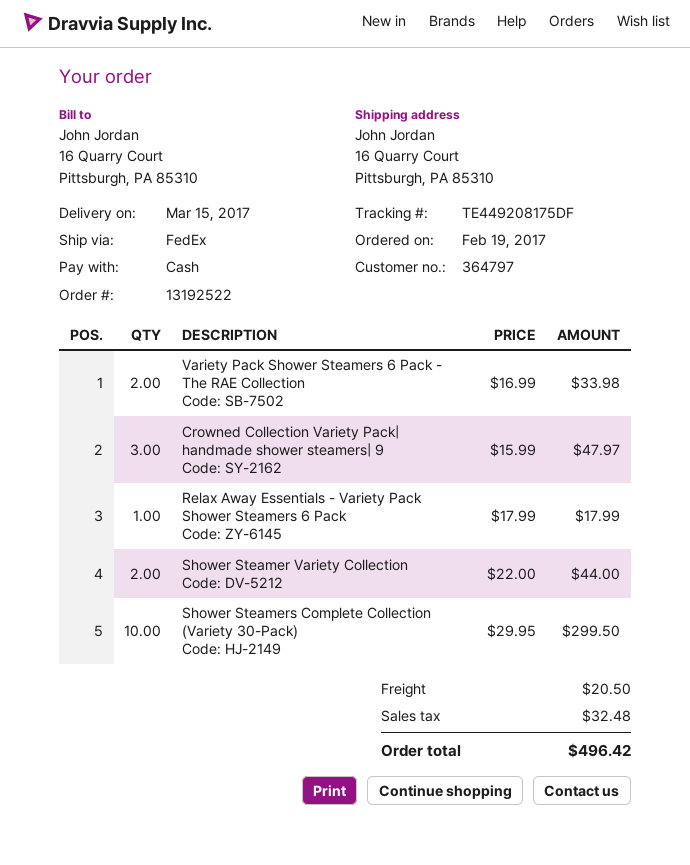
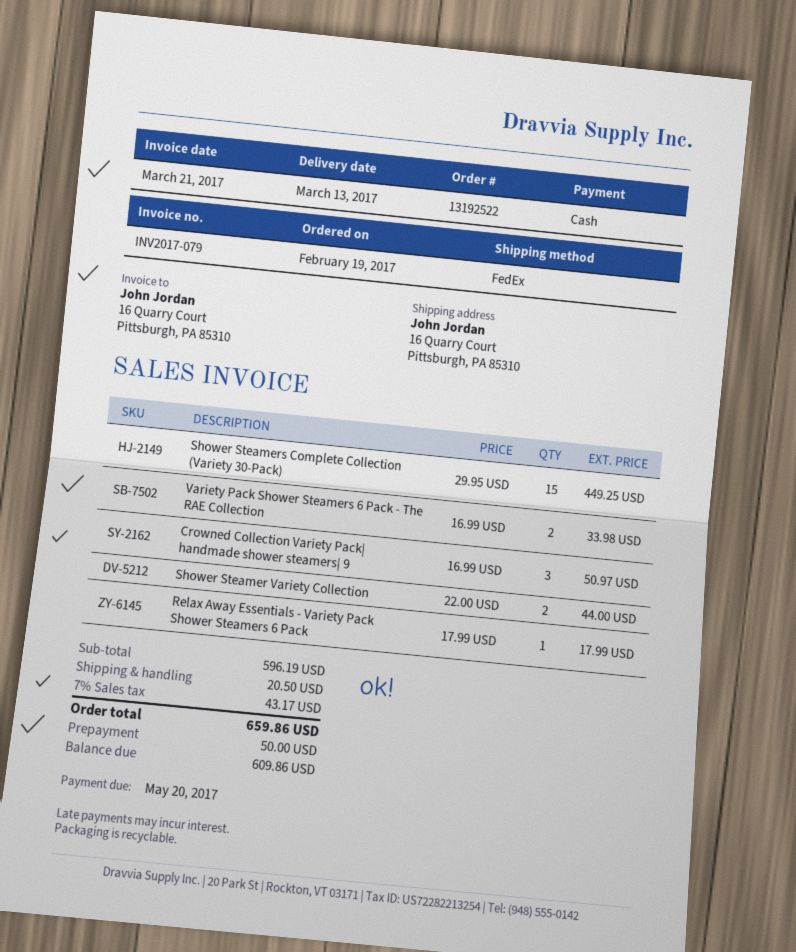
delivery date: 2017-03-15 -> 2017-03-13
Crowned Collection Variety Pack| handmade shower steamers| 9: 3 x 15.99 = 47.97 -> 3 x 16.99 = 50.97
Shower Steamers Complete Collection (Variety 30-Pack): 10 x 29.95 = 299.50 -> 15 x 29.95 = 449.25
tax: 32.48 -> 43.17
total: 496.42 -> 659.86

